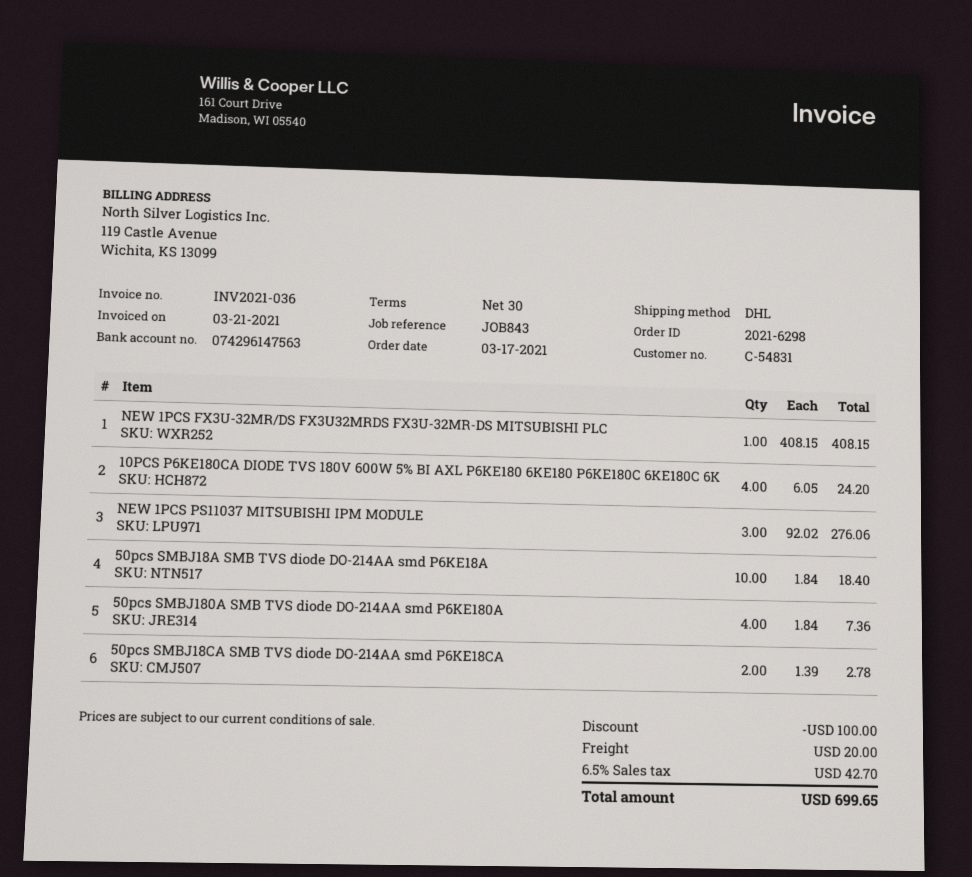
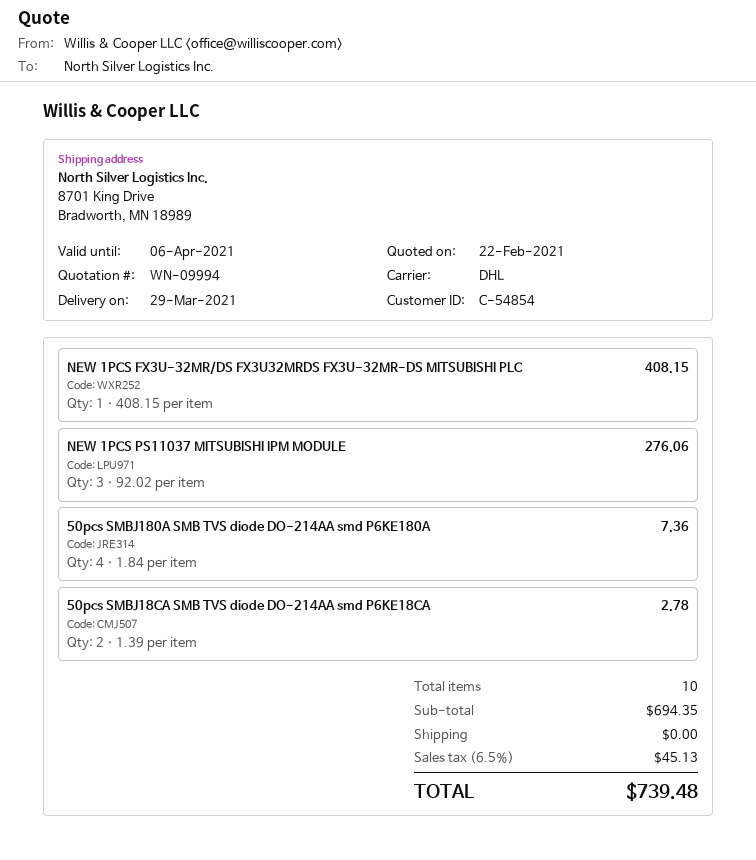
customer number: C-54831 -> C-54854
10PCS P6KE180CA DIODE TVS 180V 600W 5% BI AXL P6KE180 6KE180 P6KE180C 6KE180C 6K: 4 x 6.05 = 24.20 -> none
50pcs SMBJ18A SMB TVS diode DO-214AA smd P6KE18A: 10 x 1.84 = 18.40 -> none
discount: 100.00 -> none
shipping: 20.00 -> 0.00
tax: 6.5% = 42.70 -> 6.5% = 45.13
total: 699.65 -> 739.48

